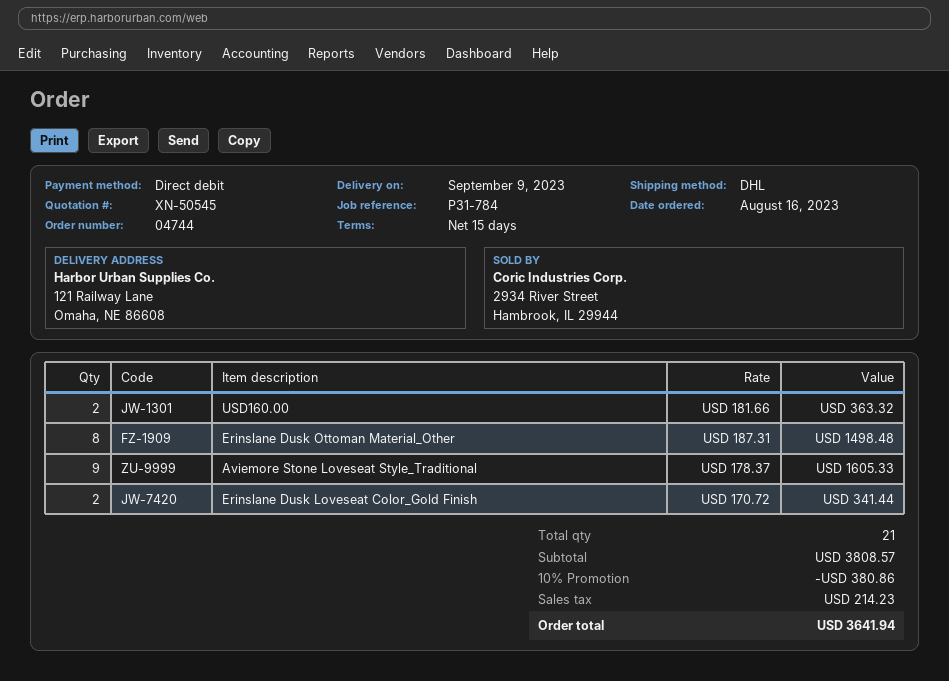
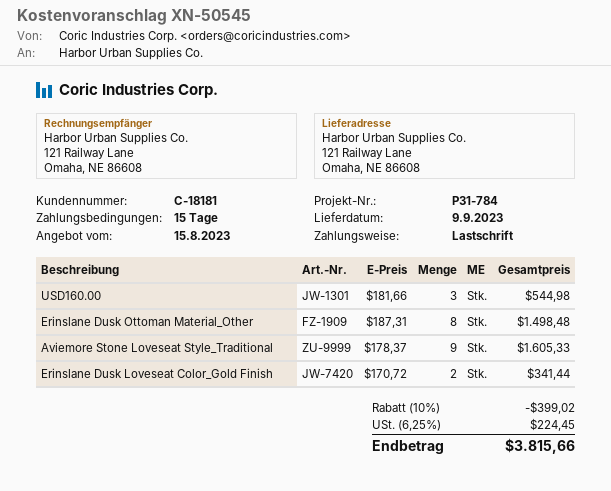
USD160.00: 2 x 181.66 = 363.32 -> 3 x 181.66 = 544.98
discount: 10% = 380.86 -> 10% = 399.02
tax: 214.23 -> 224.45
total: 3641.94 -> 3815.66

